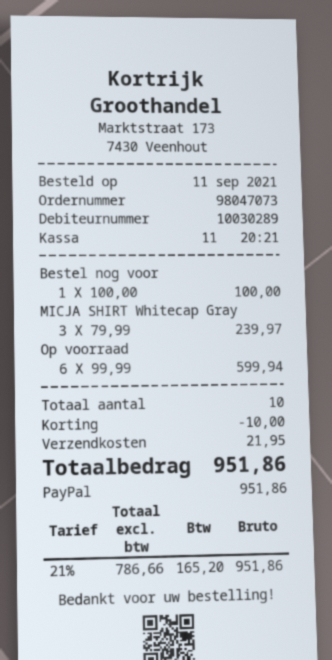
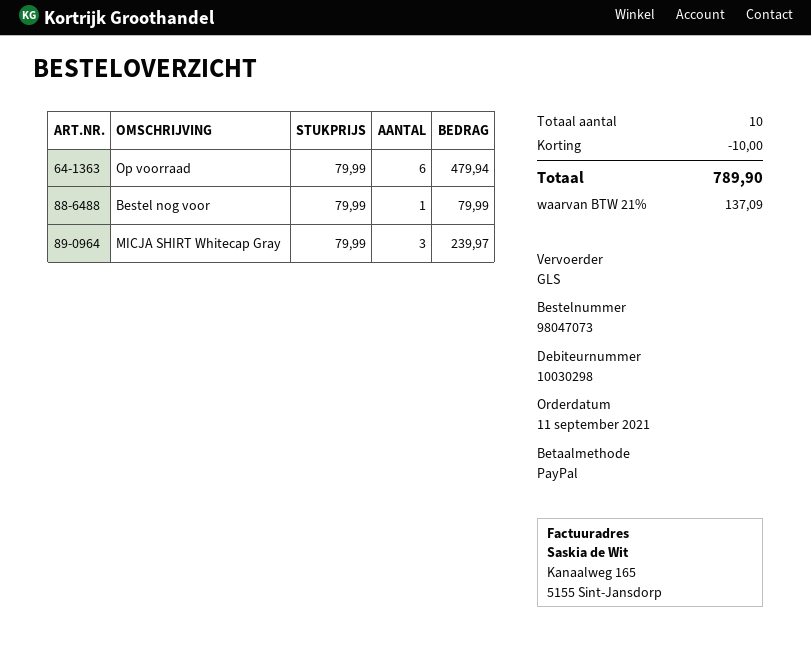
customer number: 10030289 -> 10030298
Bestel nog voor: 1 x 100.00 = 100.00 -> 1 x 79.99 = 79.99
Op voorraad: 6 x 99.99 = 599.94 -> 6 x 79.99 = 479.94
shipping: 21.95 -> none
tax: 21% = 165.20 -> 21% = 137.09
total: 951.86 -> 789.90

